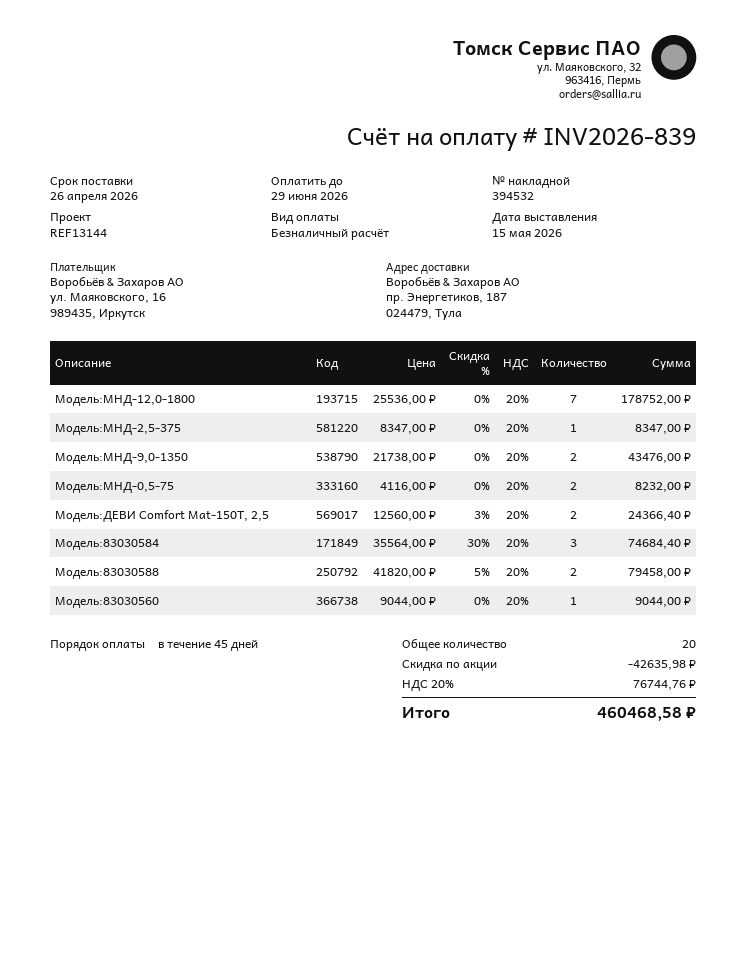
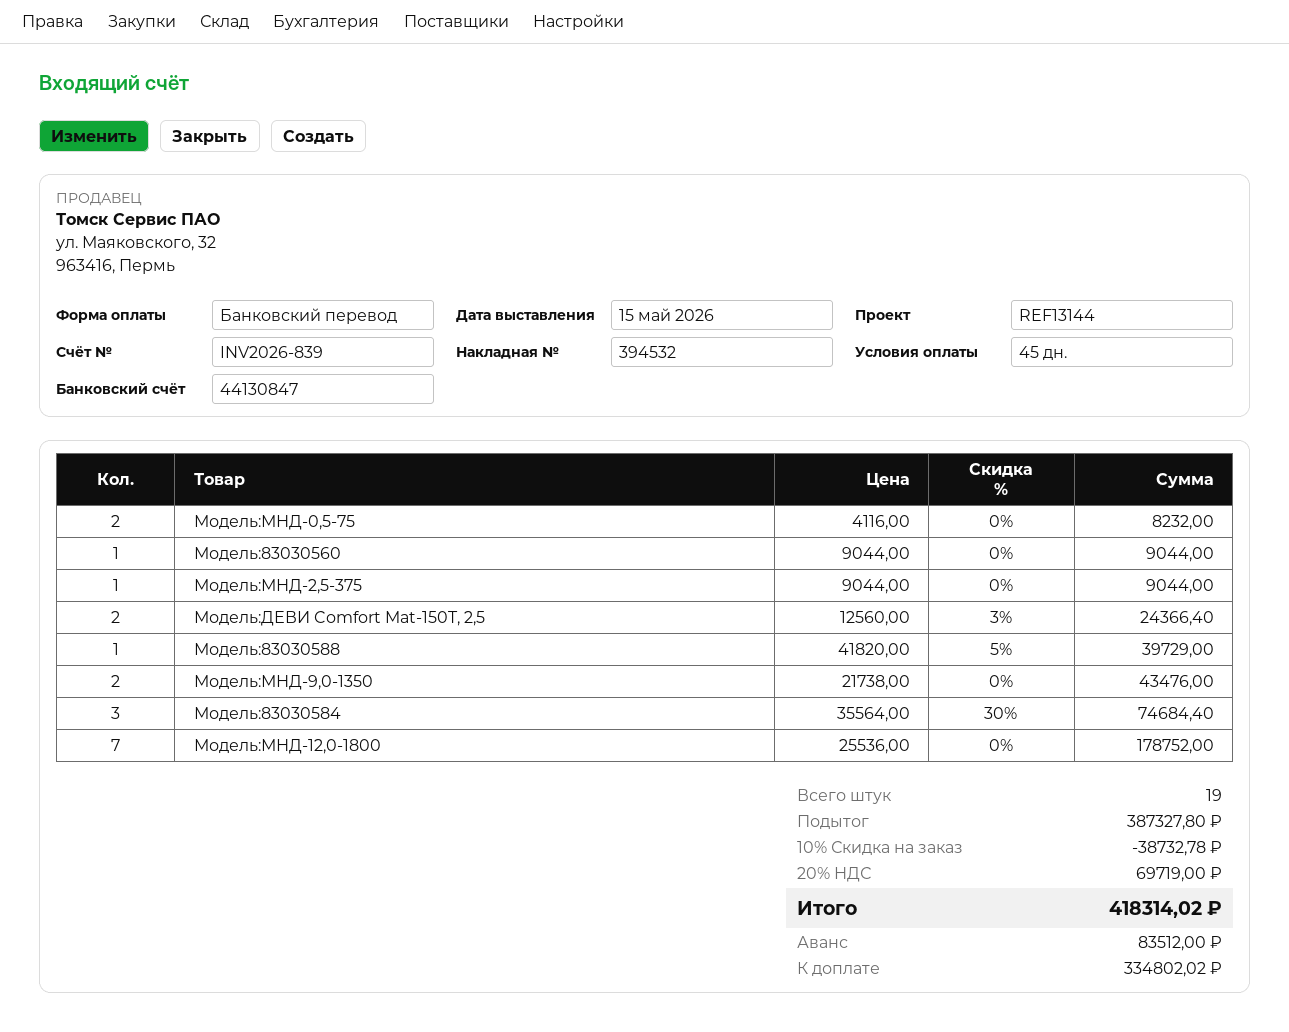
Модель:МНД-2,5-375: 1 x 8347.00 = 8347.00 -> 1 x 9044.00 = 9044.00
Модель:83030588: 2 x 41820.00 - 5% = 79458.00 -> 1 x 41820.00 - 5% = 39729.00
total quantity: 20 -> 19
discount: 42635.98 -> 38732.78
tax: 20% = 76744.76 -> 20% = 69719.00
total: 460468.58 -> 418314.02

